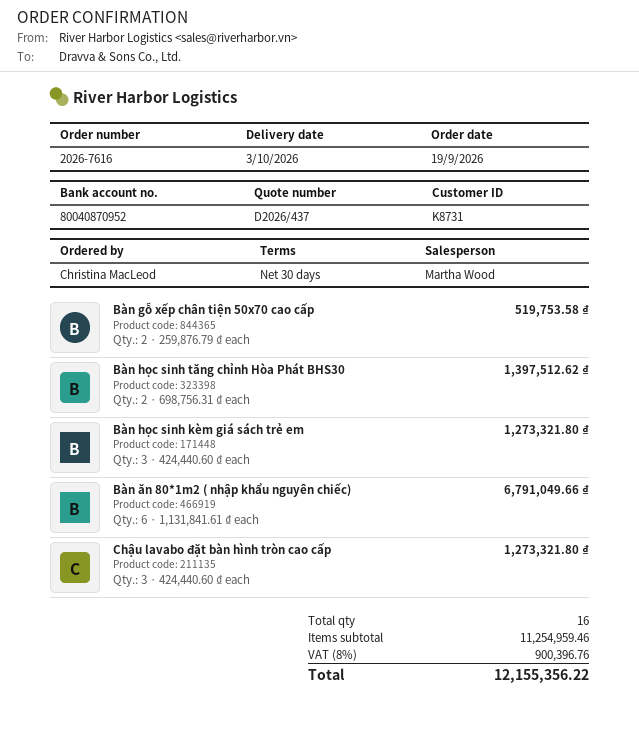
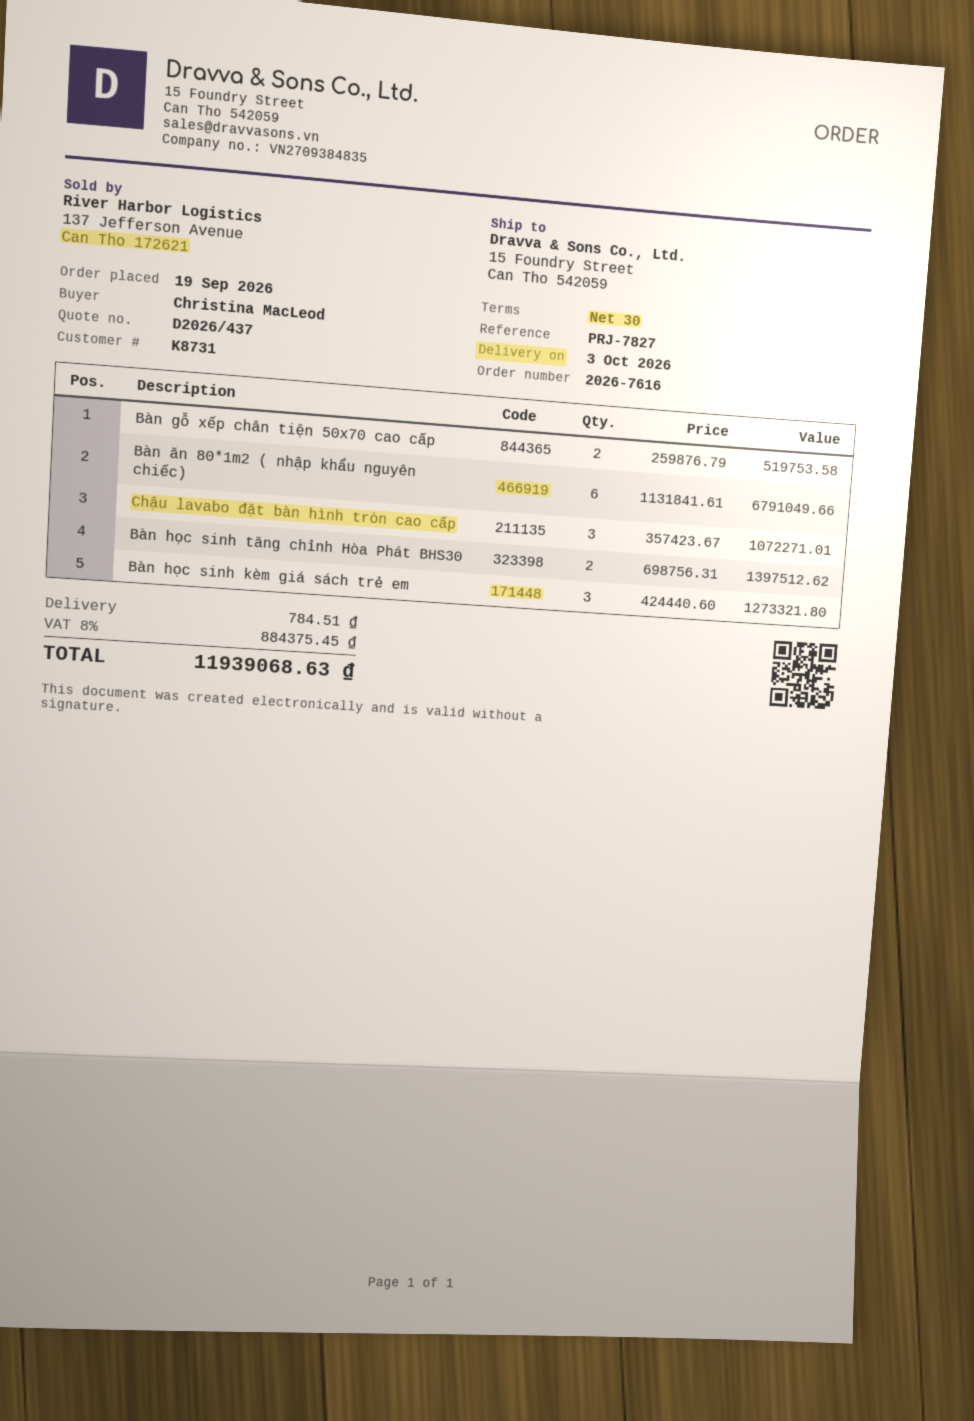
Chậu lavabo đặt bàn hình tròn cao cấp: 3 x 424440.60 = 1273321.80 -> 3 x 357423.67 = 1072271.01
shipping: none -> 784.51
tax: 8% = 900396.76 -> 8% = 884375.45
total: 12155356.22 -> 11939068.63

